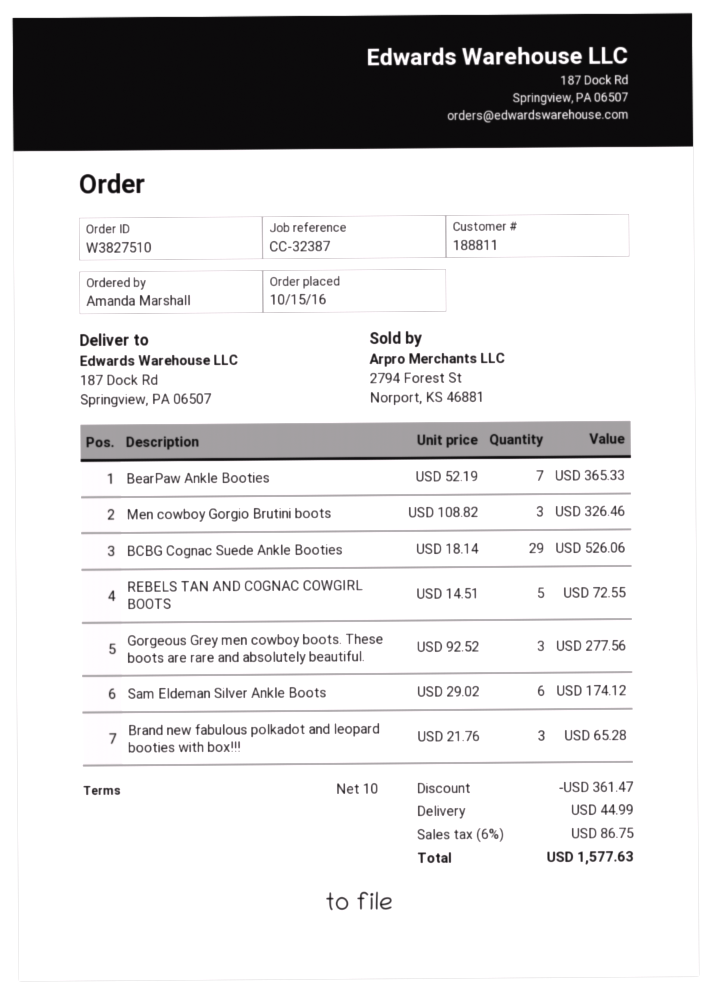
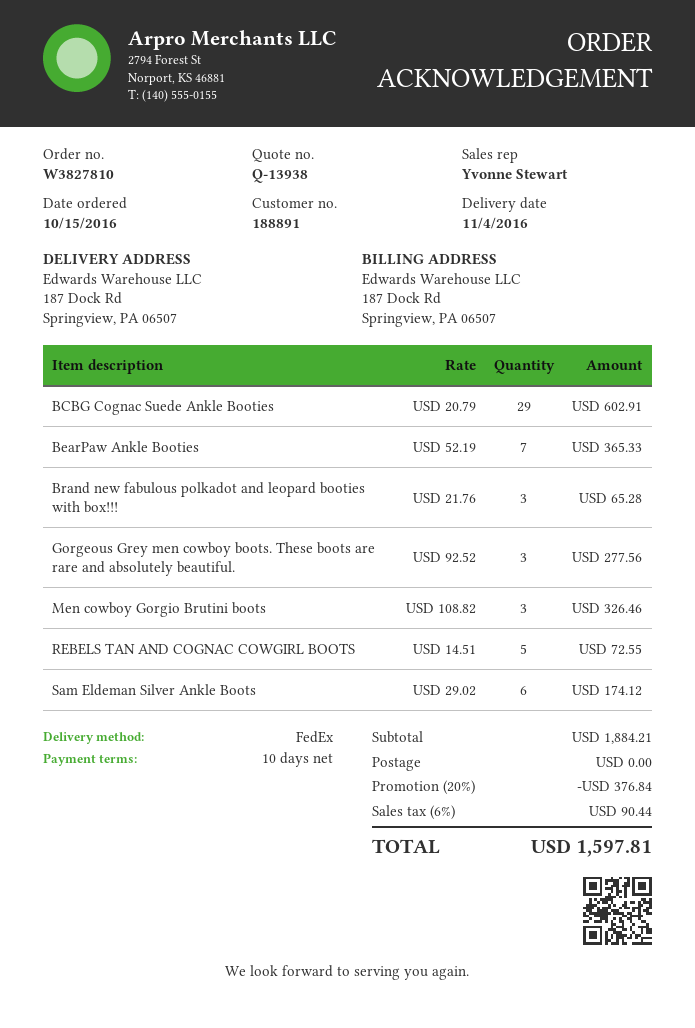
order number: W3827510 -> W3827810
customer number: 188811 -> 188891
BCBG Cognac Suede Ankle Booties: 29 x 18.14 = 526.06 -> 29 x 20.79 = 602.91
discount: 361.47 -> 376.84
shipping: 44.99 -> 0.00
tax: 6% = 86.75 -> 6% = 90.44
total: 1577.63 -> 1597.81

